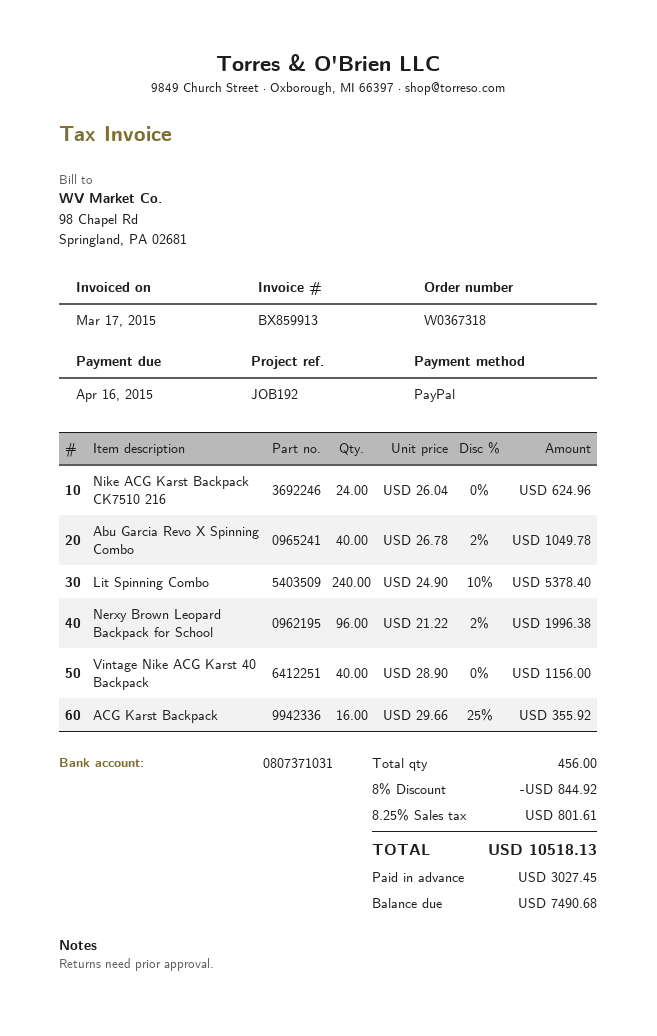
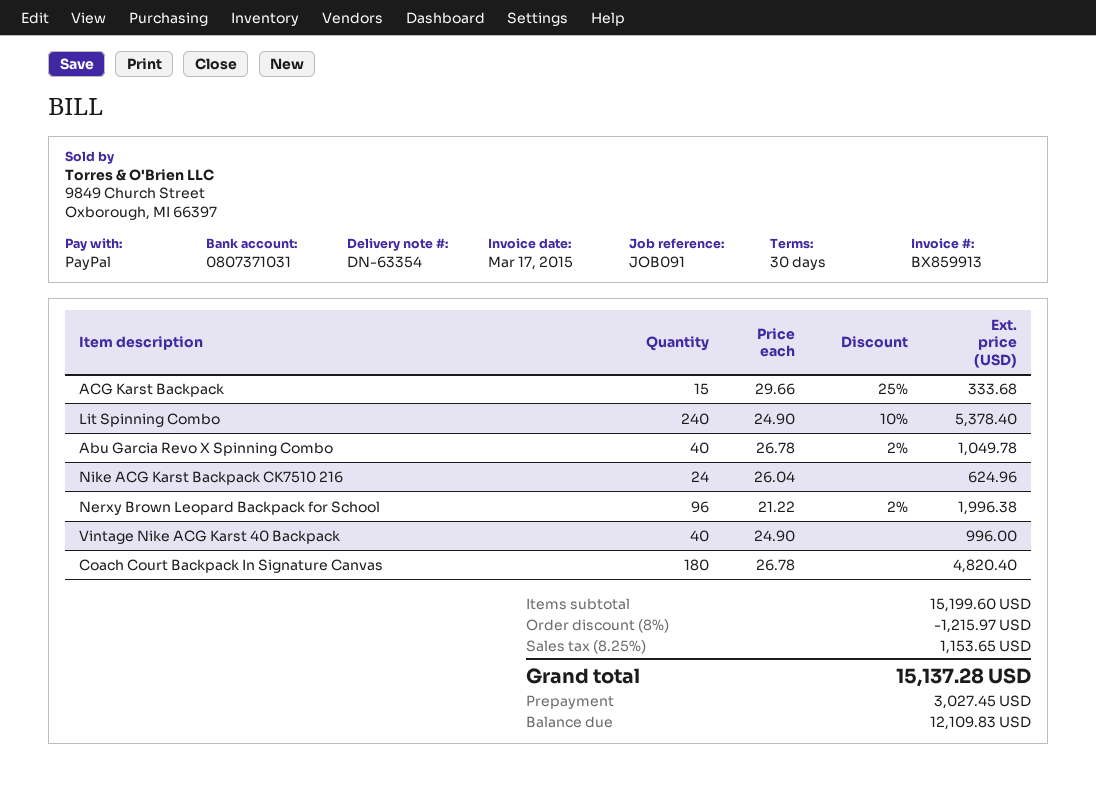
reference: JOB192 -> JOB091
Vintage Nike ACG Karst 40 Backpack: 40 x 28.90 = 1156.00 -> 40 x 24.90 = 996.00
ACG Karst Backpack: 16 x 29.66 - 25% = 355.92 -> 15 x 29.66 - 25% = 333.68
Coach Court Backpack In Signature Canvas: none -> 180 x 26.78 = 4820.40
discount: 8% = 844.92 -> 8% = 1215.97
tax: 8.25% = 801.61 -> 8.25% = 1153.65
total: 10518.13 -> 15137.28
balance: 7490.68 -> 12109.83

